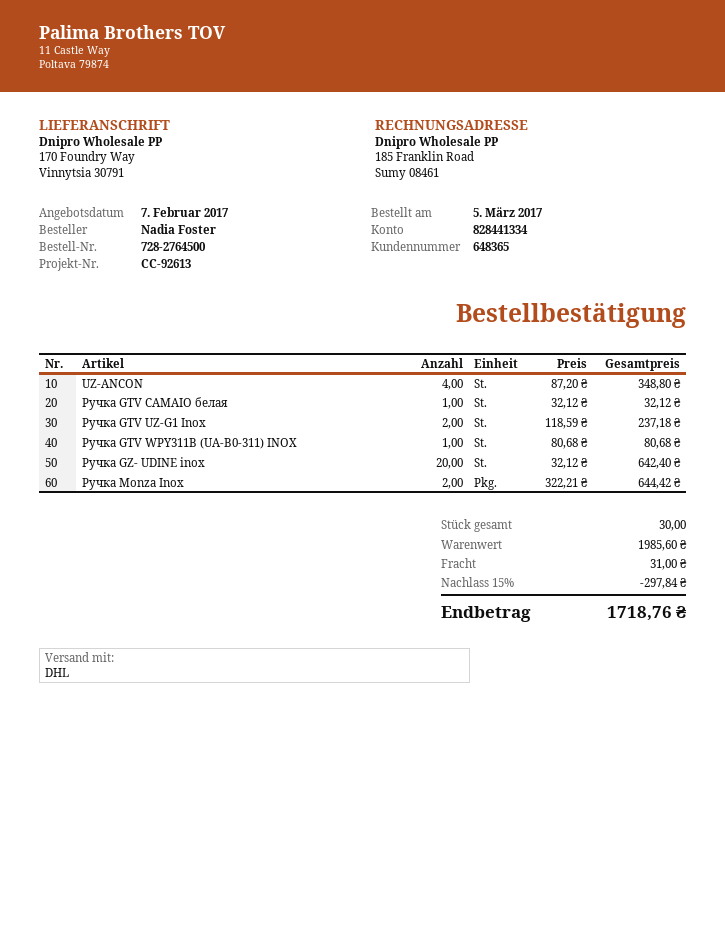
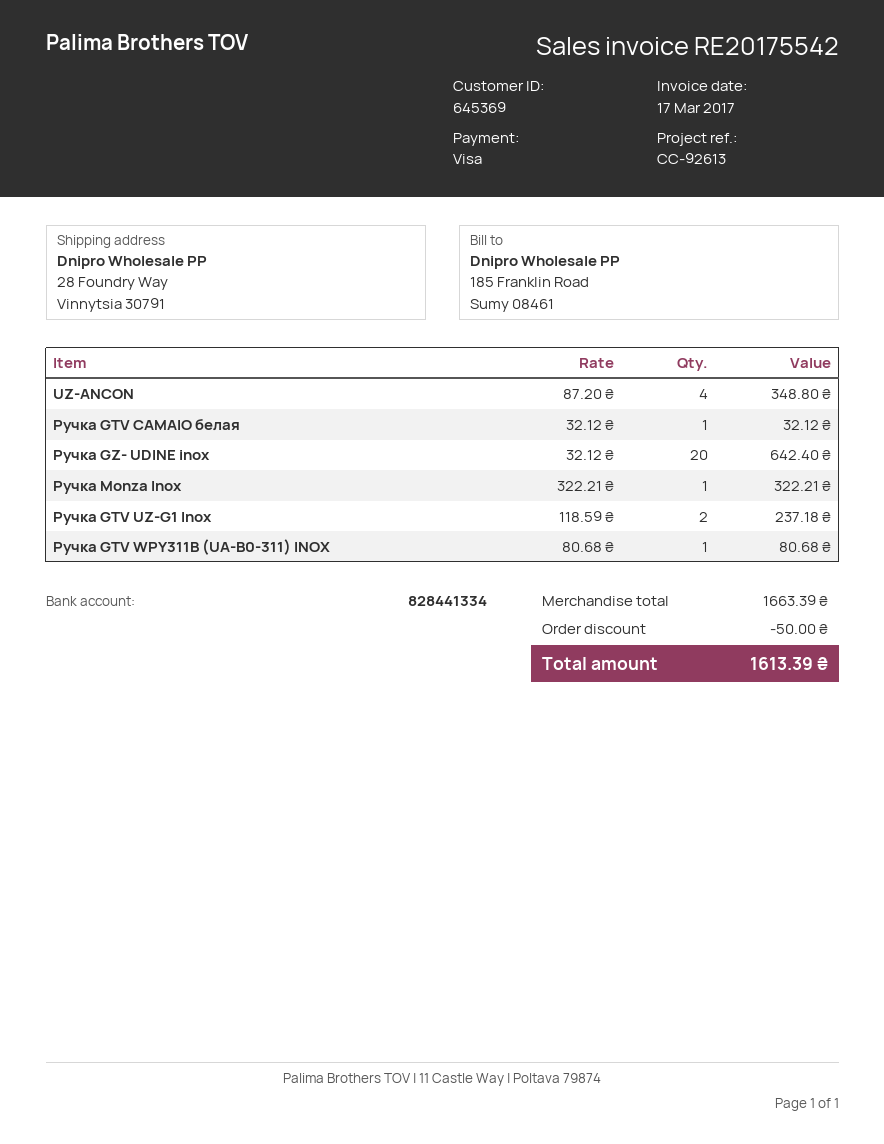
customer number: 648365 -> 645369
ship to: 170 Foundry Way, Vinnytsia 30791 -> 28 Foundry Way, Vinnytsia 30791
Ручка Monza Inox: 2 x 322.21 = 644.42 -> 1 x 322.21 = 322.21
subtotal: 1985.60 -> 1663.39
discount: 297.84 -> 50.00
shipping: 31.00 -> none
total: 1718.76 -> 1613.39

